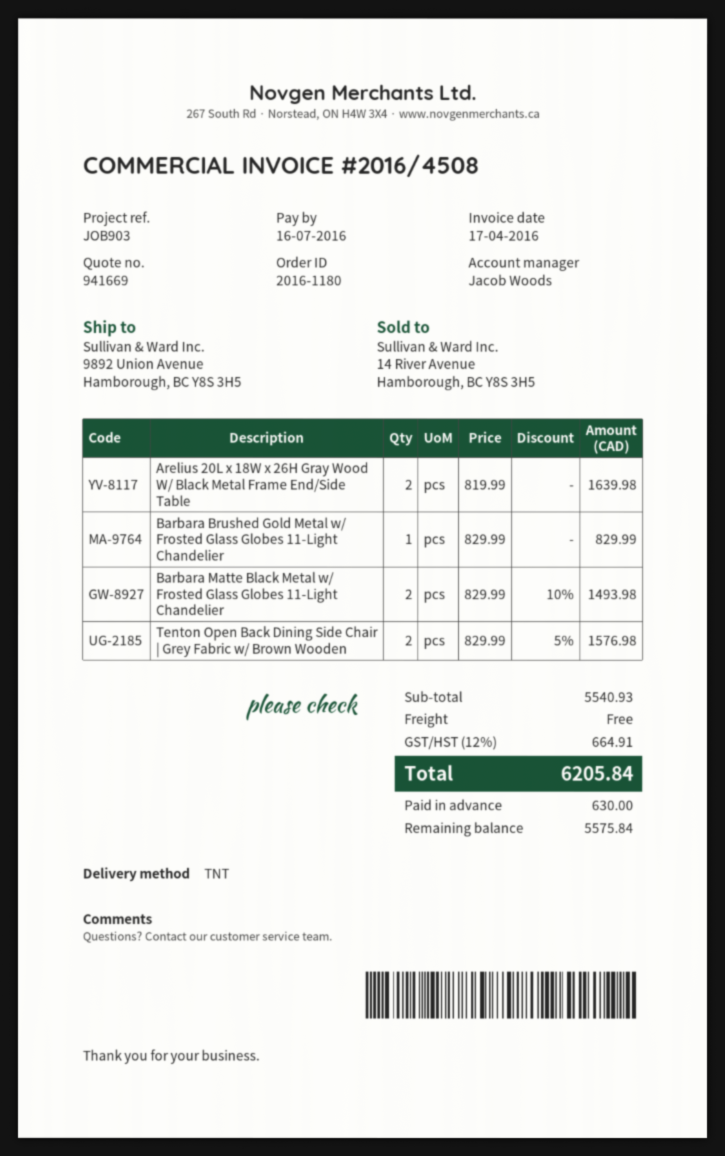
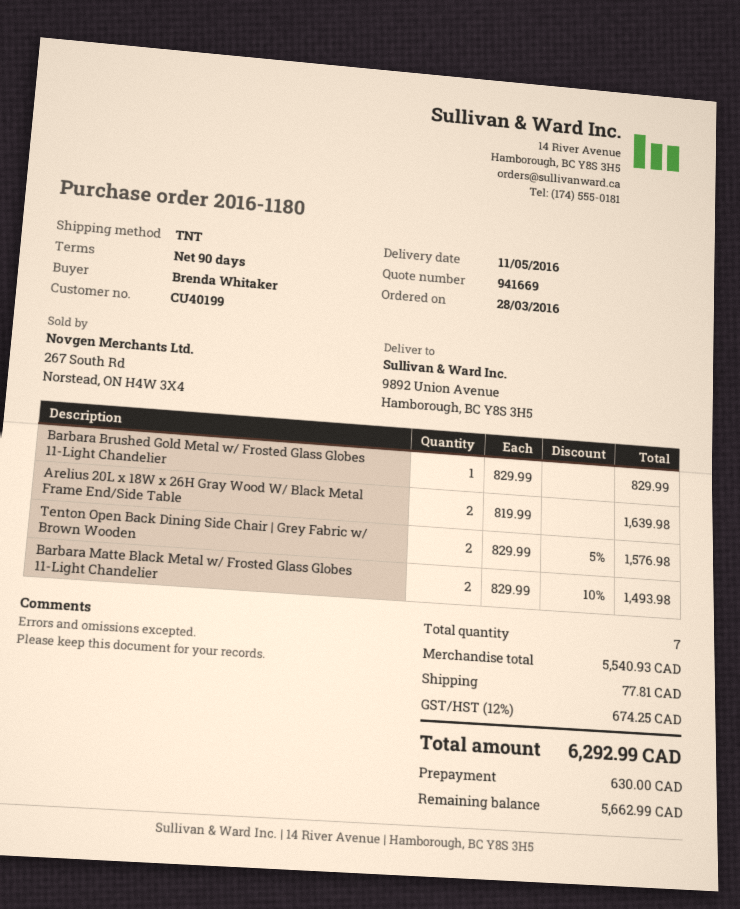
shipping: 0.00 -> 77.81
tax: 12% = 664.91 -> 12% = 674.25
total: 6205.84 -> 6292.99
balance: 5575.84 -> 5662.99

